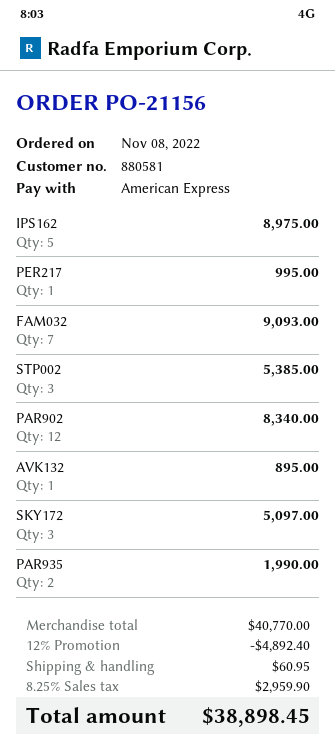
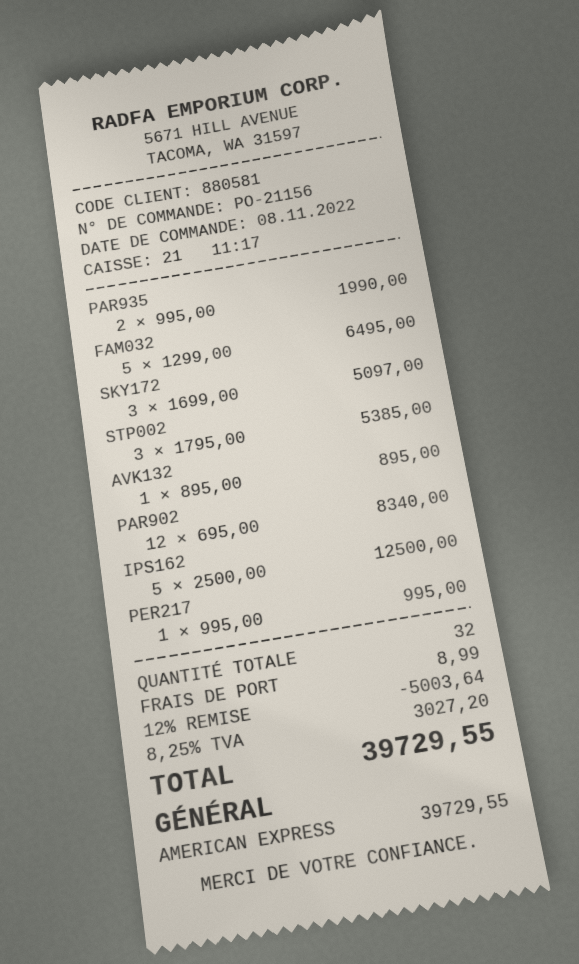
IPS162: 5 for 8975.00 -> 5 for 12500.00
FAM032: 7 for 9093.00 -> 5 for 6495.00
discount: 12% = 4892.40 -> 12% = 5003.64
shipping: 60.95 -> 8.99
tax: 8.25% = 2959.90 -> 8.25% = 3027.20
total: 38898.45 -> 39729.55

